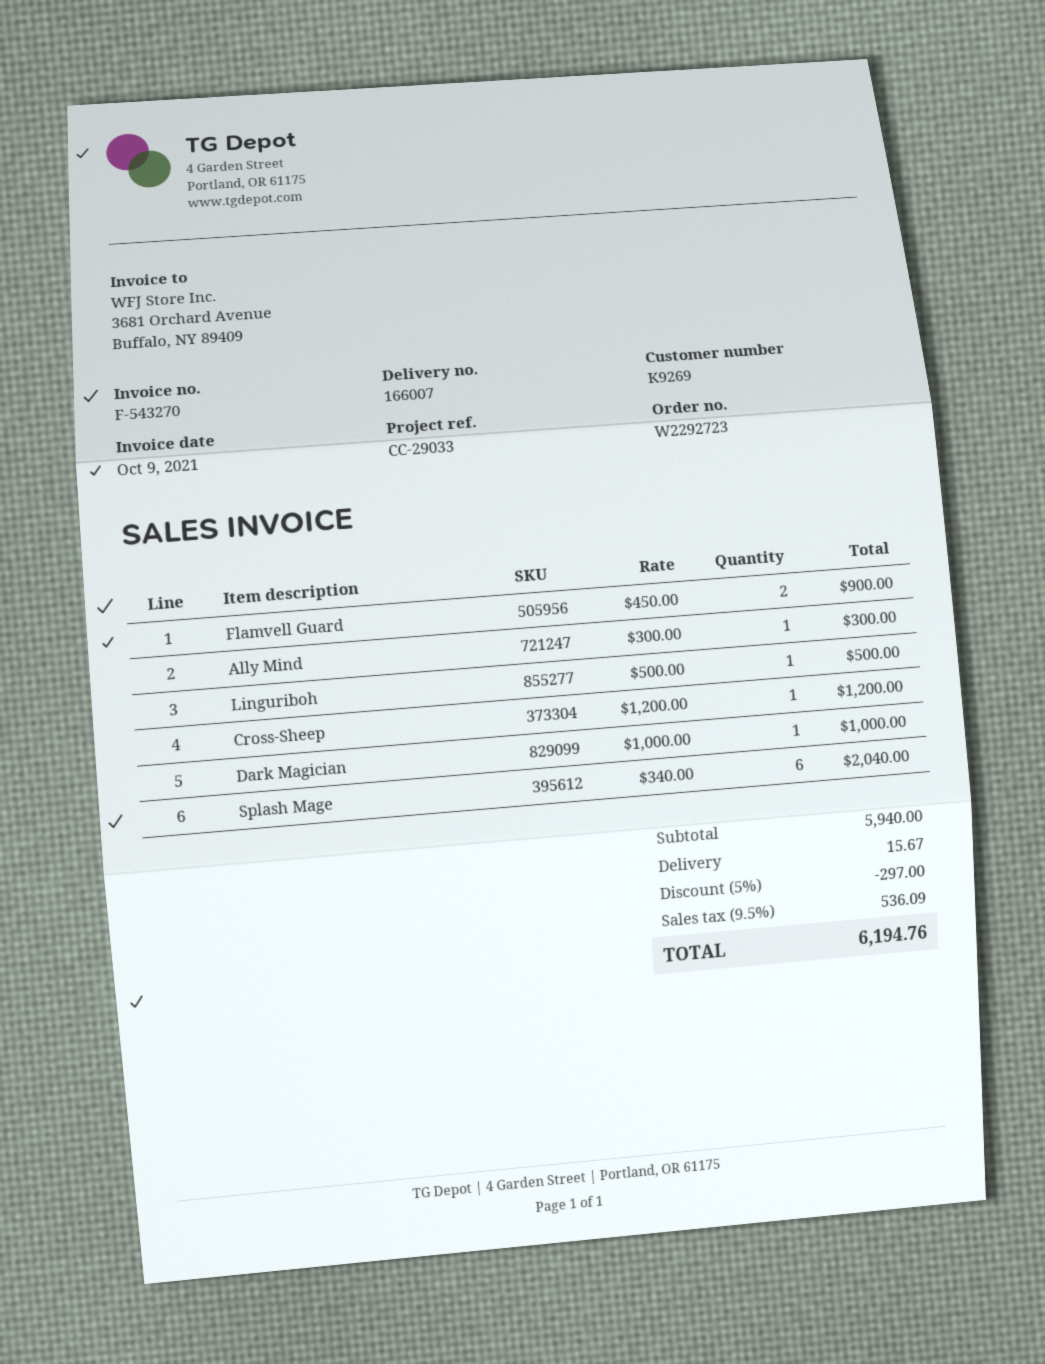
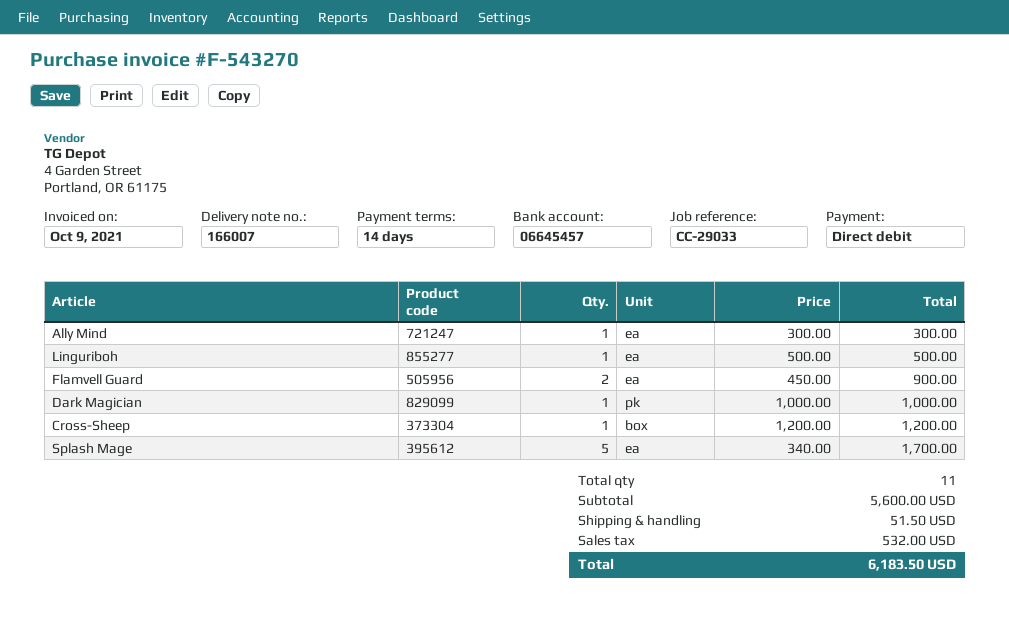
Splash Mage: 6 x 340.00 = 2040.00 -> 5 x 340.00 = 1700.00
subtotal: 5940.00 -> 5600.00
discount: 5% = 297.00 -> none
shipping: 15.67 -> 51.50
tax: 536.09 -> 532.00
total: 6194.76 -> 6183.50

